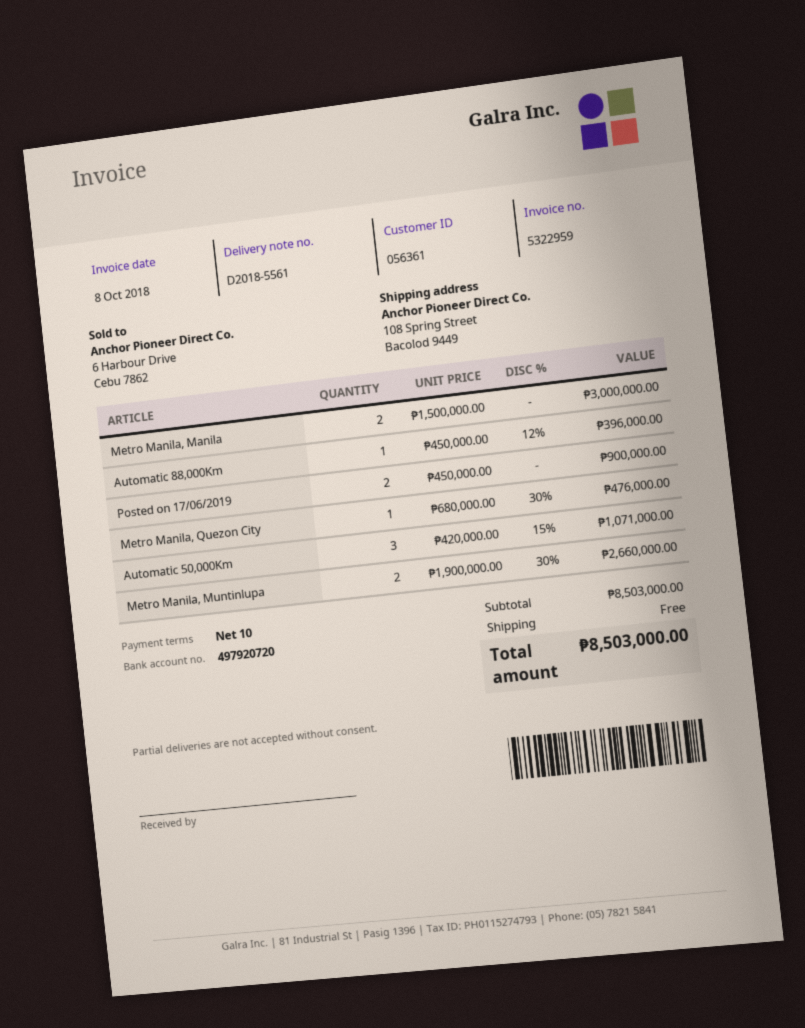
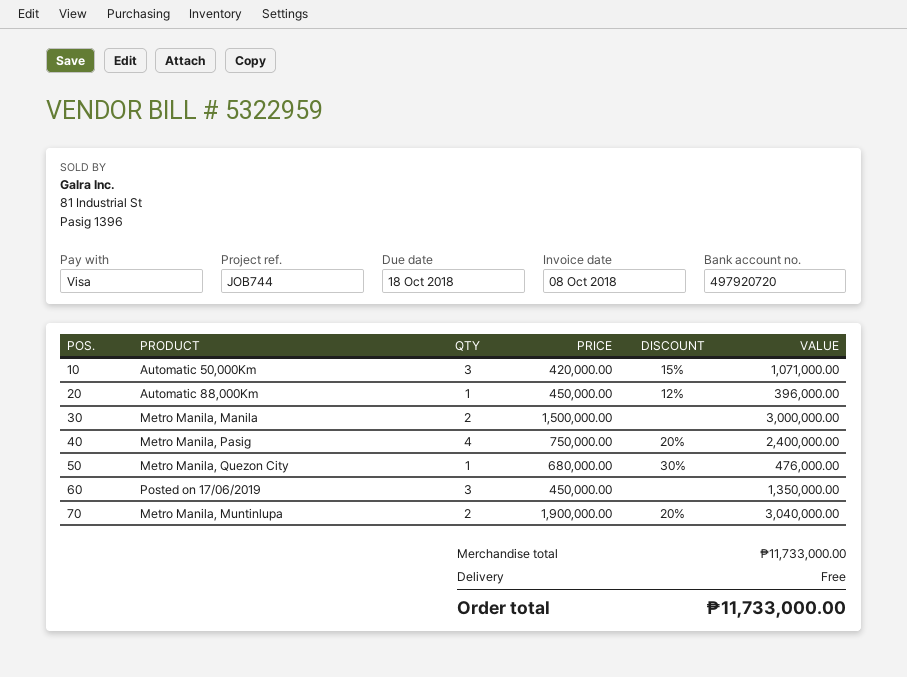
Posted on 17/06/2019: 2 x 450000.00 = 900000.00 -> 3 x 450000.00 = 1350000.00
Metro Manila, Muntinlupa: 2 x 1900000.00 - 30% = 2660000.00 -> 2 x 1900000.00 - 20% = 3040000.00
Metro Manila, Pasig: none -> 4 x 750000.00 - 20% = 2400000.00
subtotal: 8503000.00 -> 11733000.00
total: 8503000.00 -> 11733000.00

